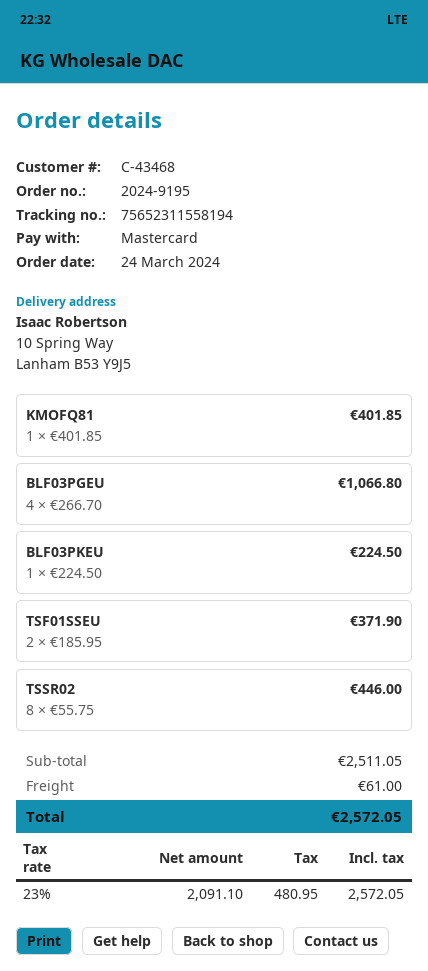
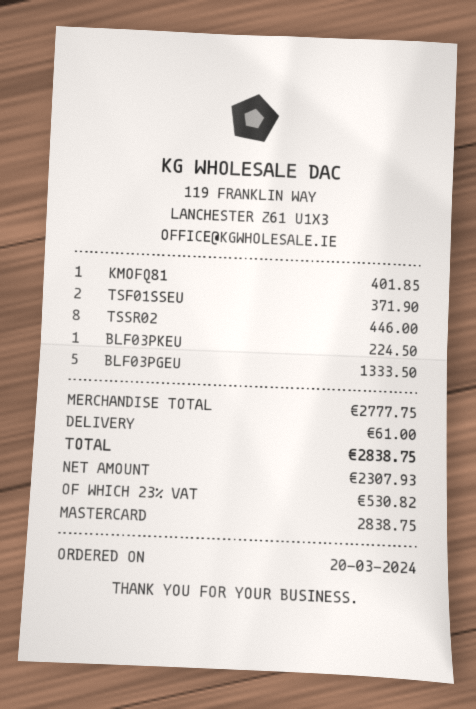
order date: 2024-03-24 -> 2024-03-20
BLF03PGEU: 4 for 1066.80 -> 5 for 1333.50
subtotal: 2511.05 -> 2777.75
net: 2091.10 -> 2307.93
tax: 23% = 480.95 -> 23% = 530.82
total: 2572.05 -> 2838.75

